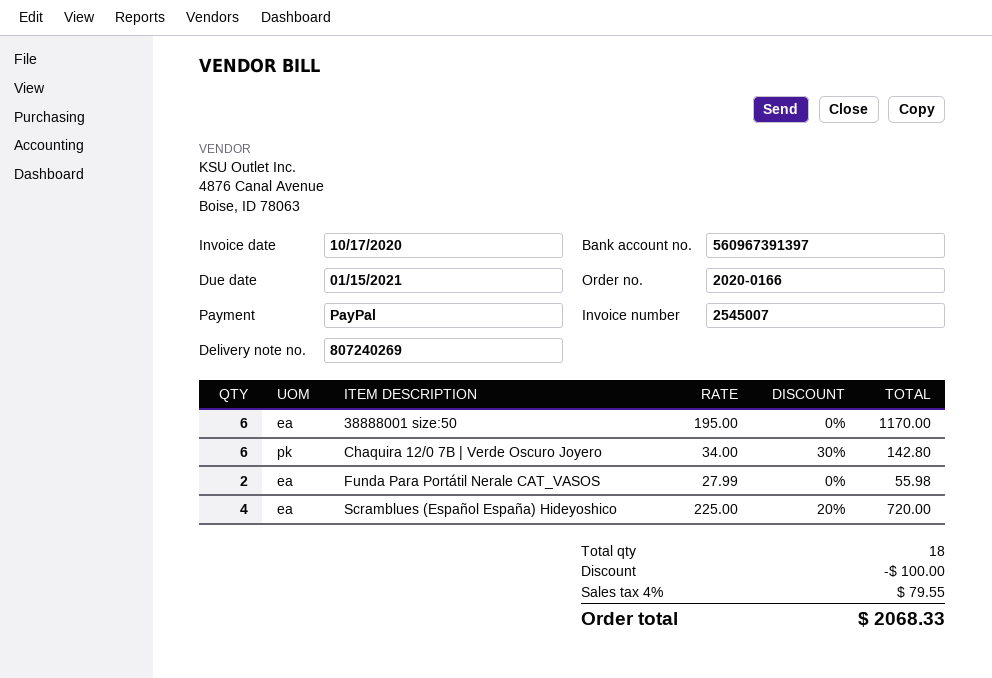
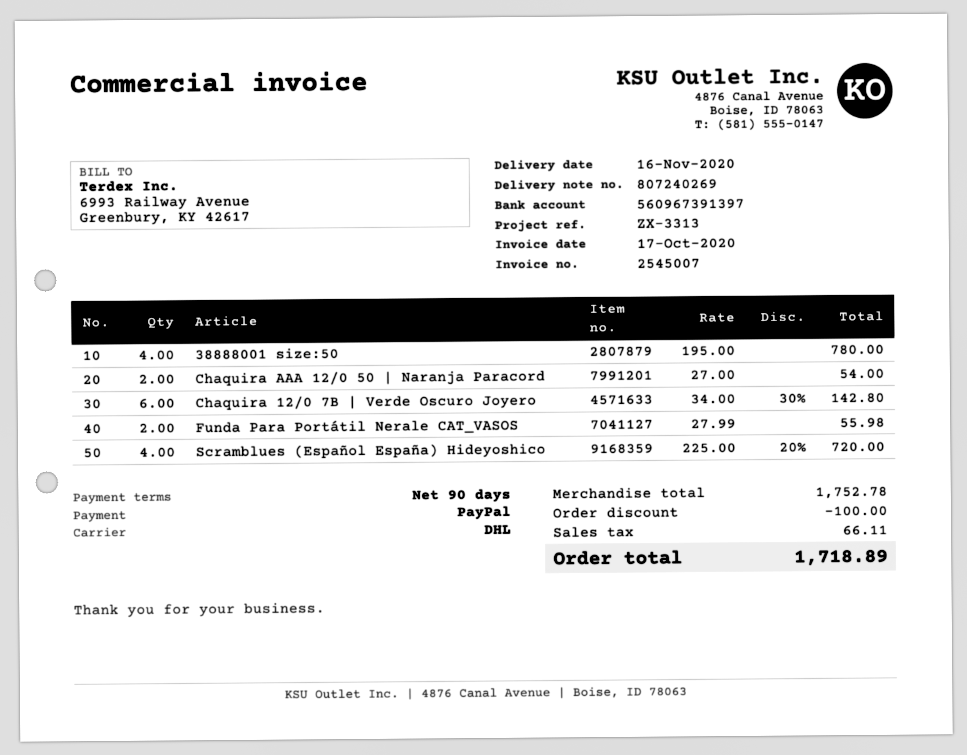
38888001 size:50: 6 x 195.00 = 1170.00 -> 4 x 195.00 = 780.00
Chaquira AAA 12/0 50 | Naranja Paracord: none -> 2 x 27.00 = 54.00
tax: 79.55 -> 66.11
total: 2068.33 -> 1718.89

